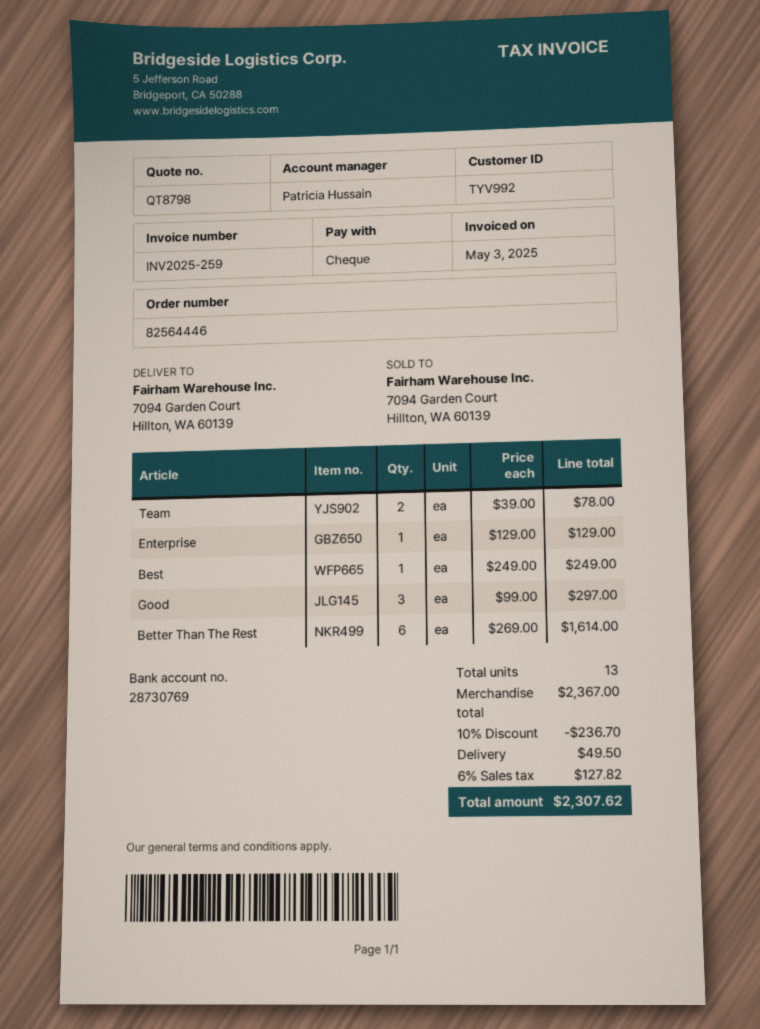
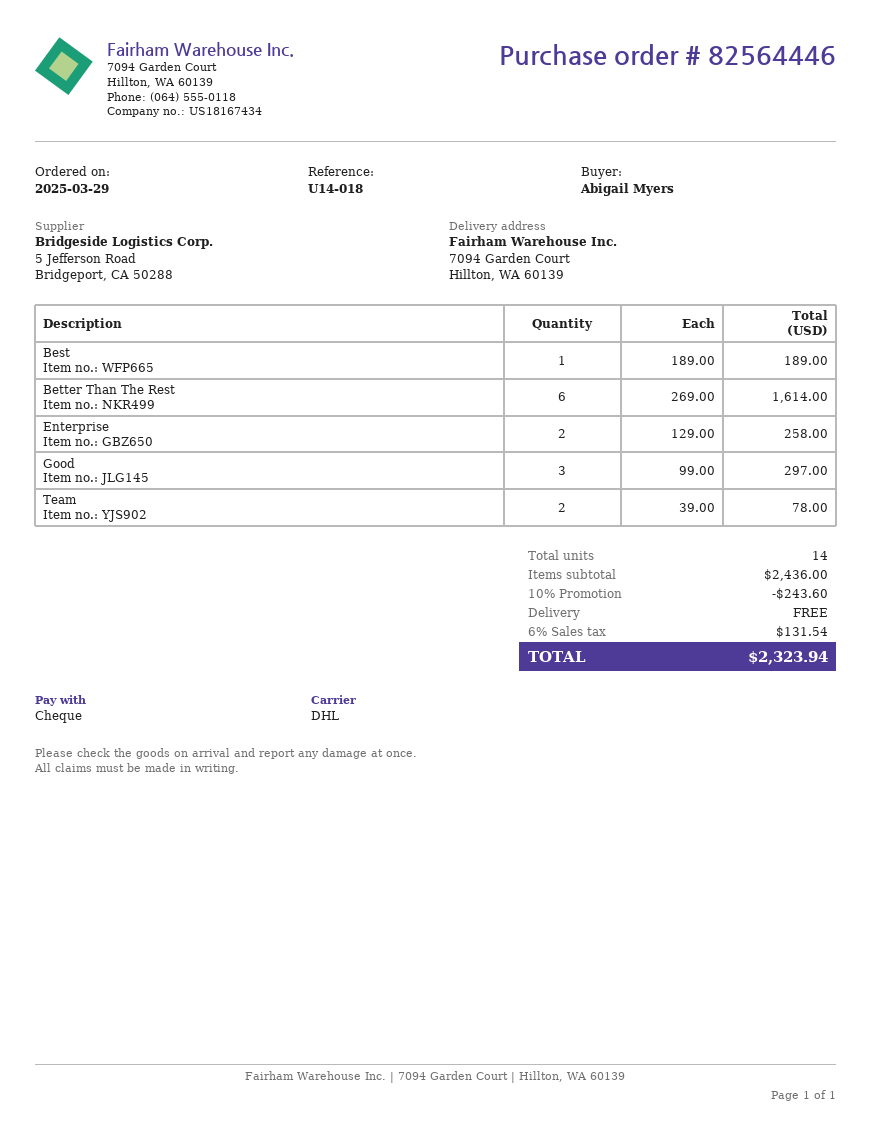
Enterprise: 1 x 129.00 = 129.00 -> 2 x 129.00 = 258.00
Best: 1 x 249.00 = 249.00 -> 1 x 189.00 = 189.00
total quantity: 13 -> 14
subtotal: 2367.00 -> 2436.00
discount: 10% = 236.70 -> 10% = 243.60
shipping: 49.50 -> 0.00
tax: 6% = 127.82 -> 6% = 131.54
total: 2307.62 -> 2323.94

